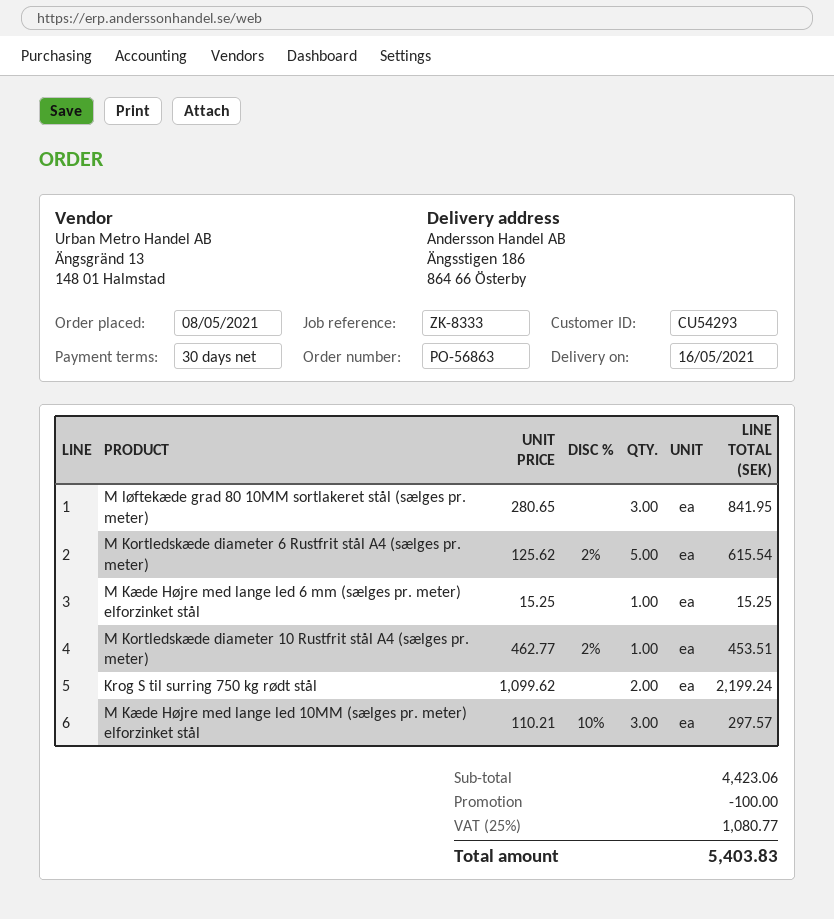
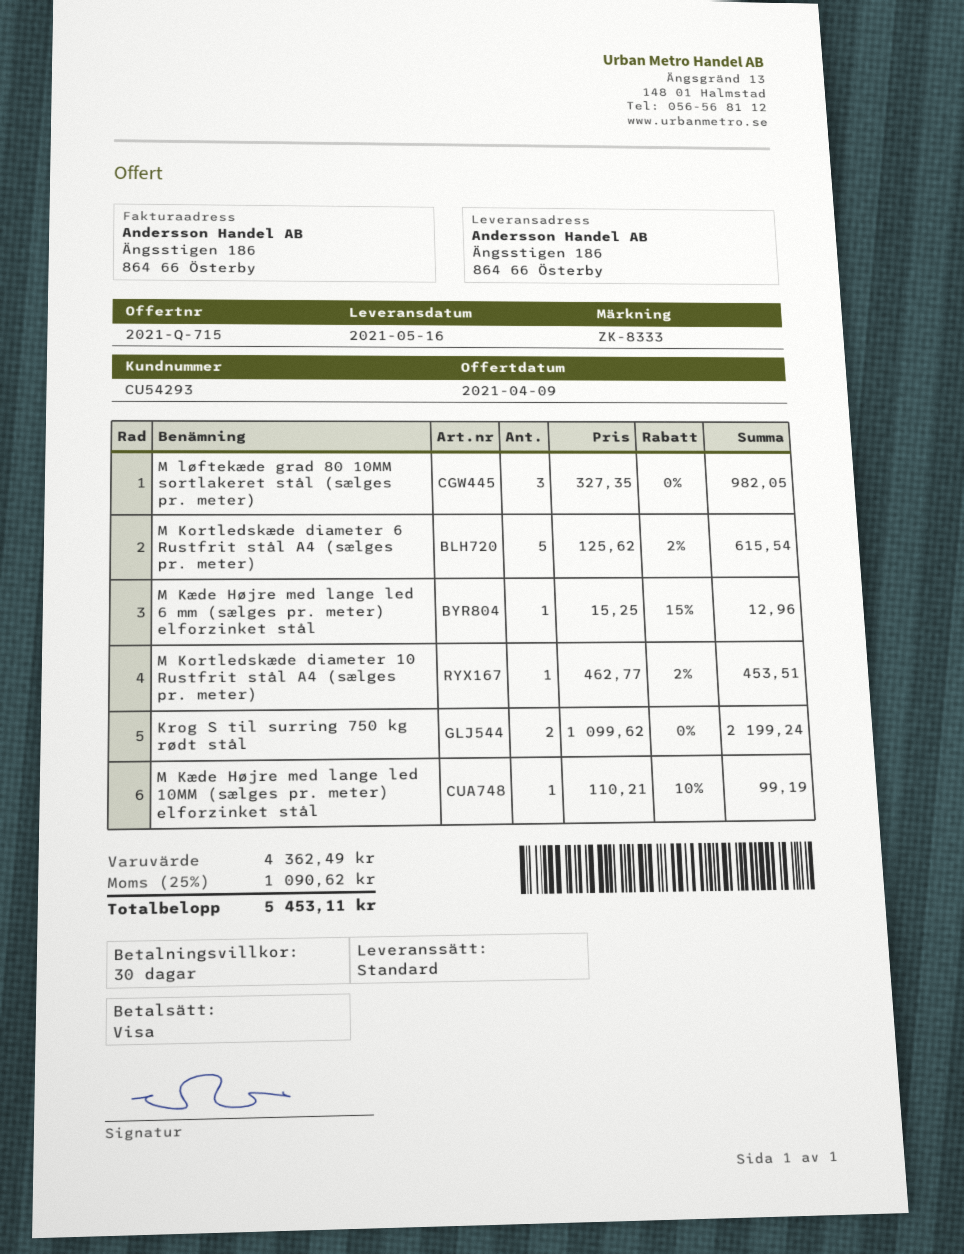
M løftekæde grad 80 10MM sortlakeret stål (sælges pr. meter): 3 x 280.65 = 841.95 -> 3 x 327.35 = 982.05
M Kæde Højre med lange led 6 mm (sælges pr. meter) elforzinket stål: 1 x 15.25 = 15.25 -> 1 x 15.25 - 15% = 12.96
M Kæde Højre med lange led 10MM (sælges pr. meter) elforzinket stål: 3 x 110.21 - 10% = 297.57 -> 1 x 110.21 - 10% = 99.19
subtotal: 4423.06 -> 4362.49
discount: 100.00 -> none
tax: 25% = 1080.77 -> 25% = 1090.62
total: 5403.83 -> 5453.11

